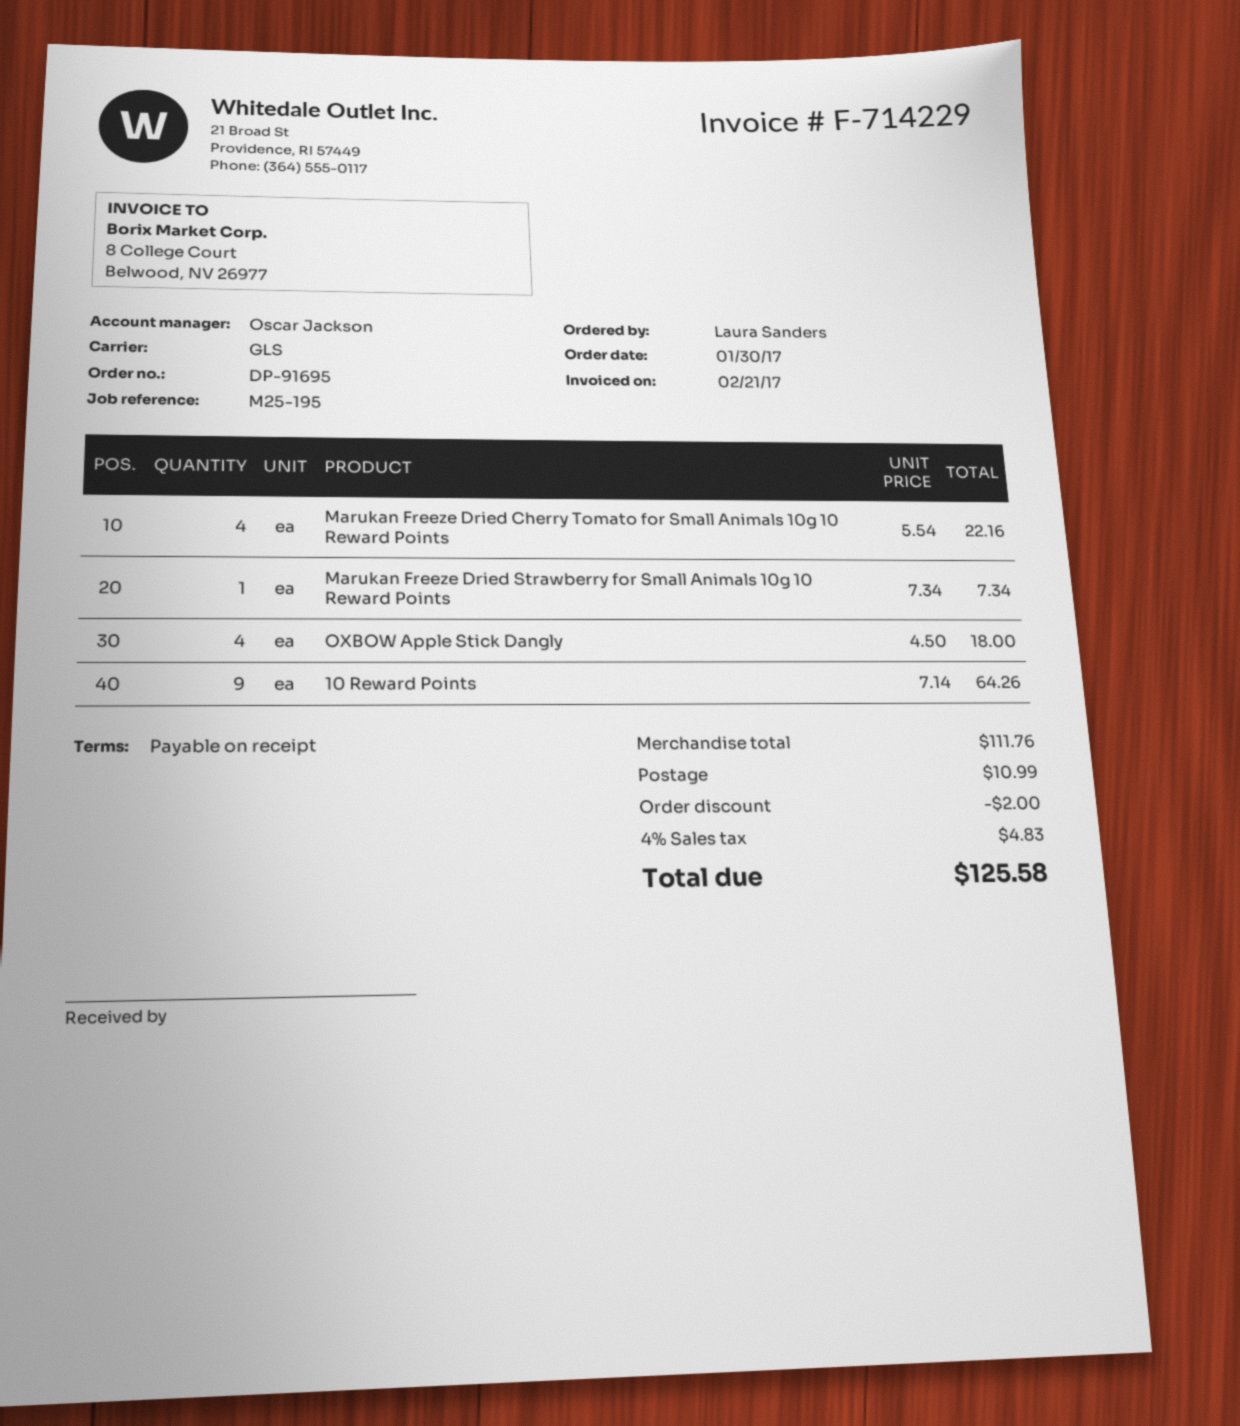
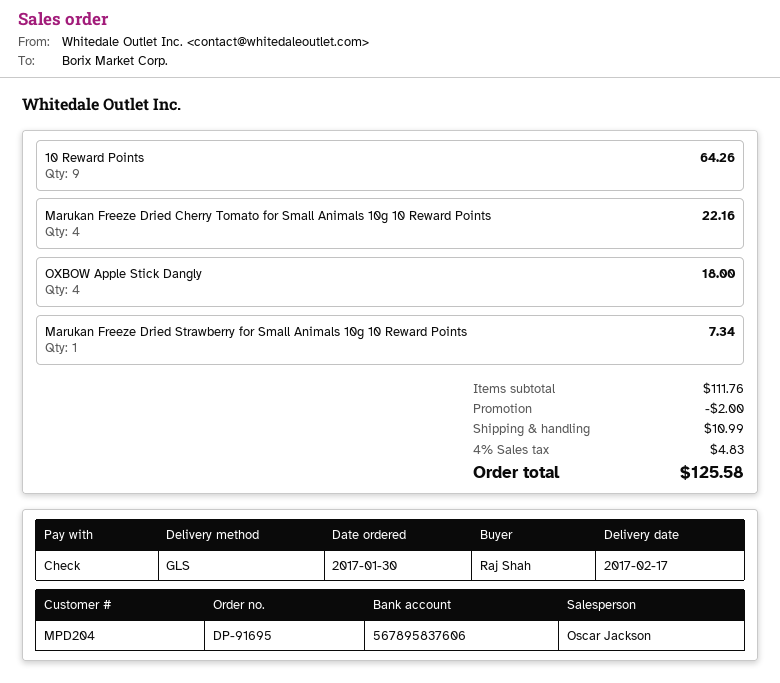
ordered by: Laura Sanders -> Raj Shah

